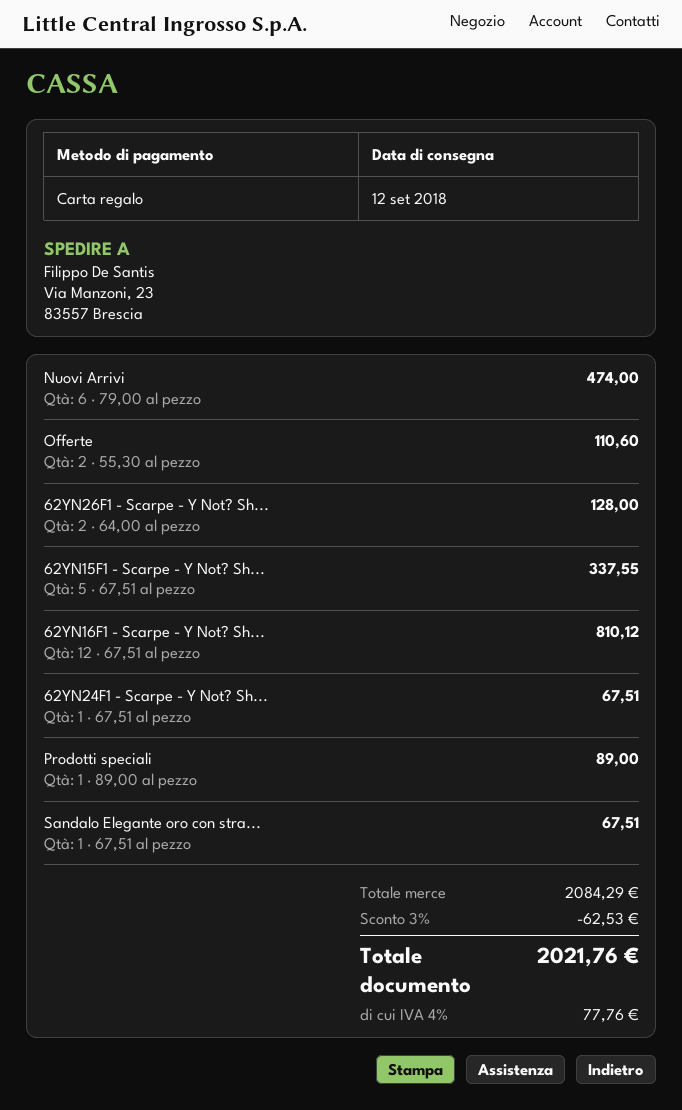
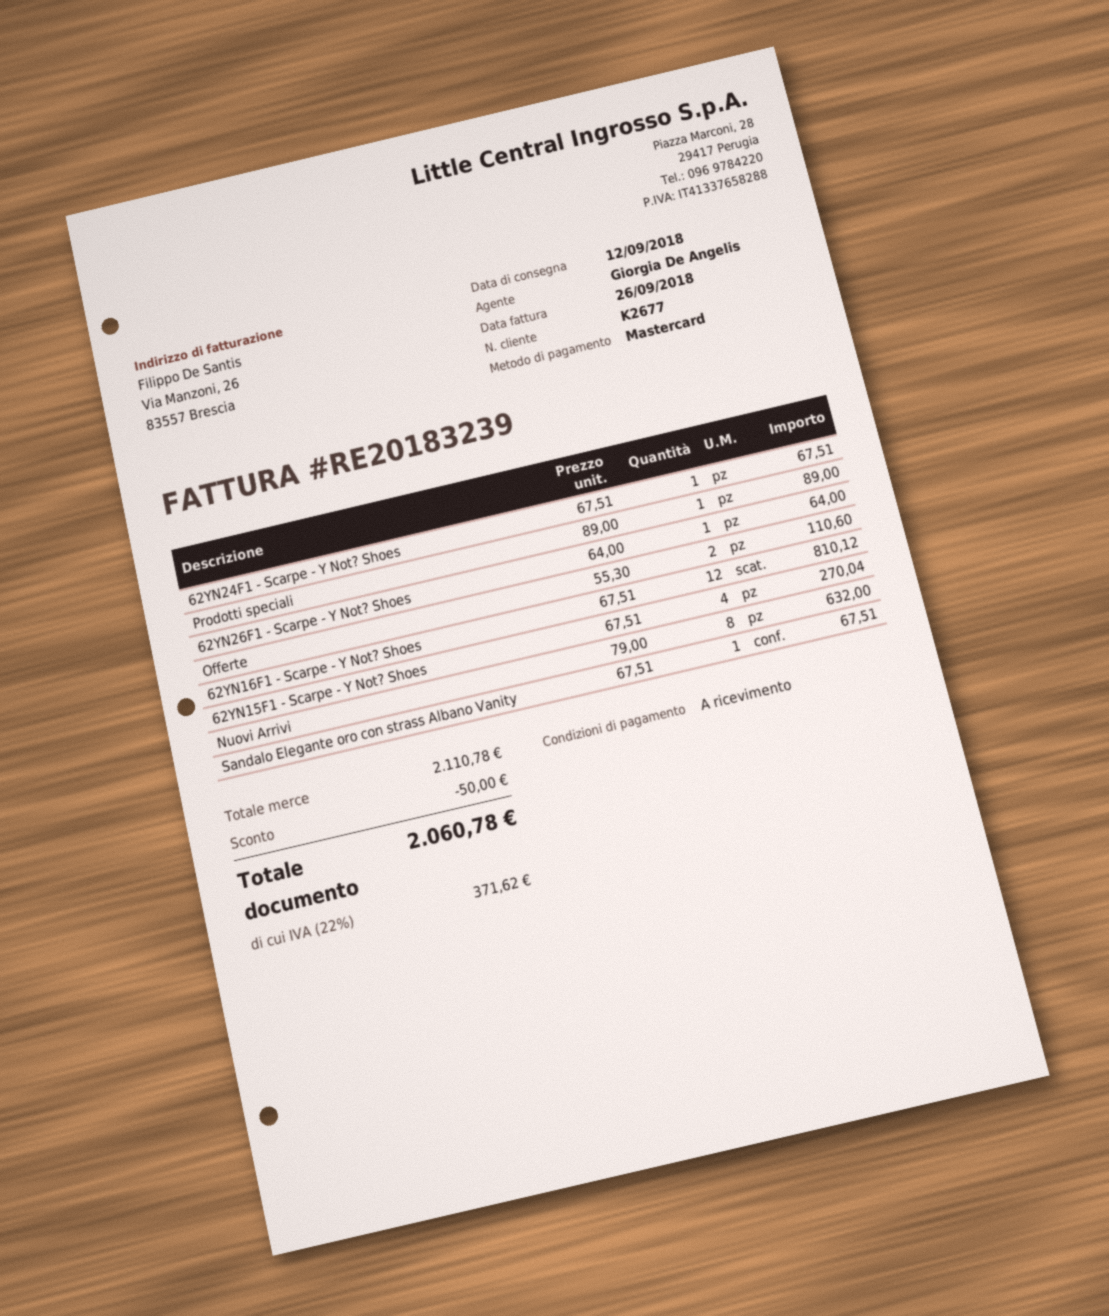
payment method: gift card -> Mastercard
Nuovi Arrivi: 6 x 79.00 = 474.00 -> 8 x 79.00 = 632.00
62YN26F1 - Scarpe - Y Not? Sh...: 2 x 64.00 = 128.00 -> 1 x 64.00 = 64.00
62YN15F1 - Scarpe - Y Not? Sh...: 5 x 67.51 = 337.55 -> 4 x 67.51 = 270.04
subtotal: 2084.29 -> 2110.78
discount: 62.53 -> 50.00
tax: 4% = 77.76 -> 22% = 371.62
total: 2021.76 -> 2060.78

